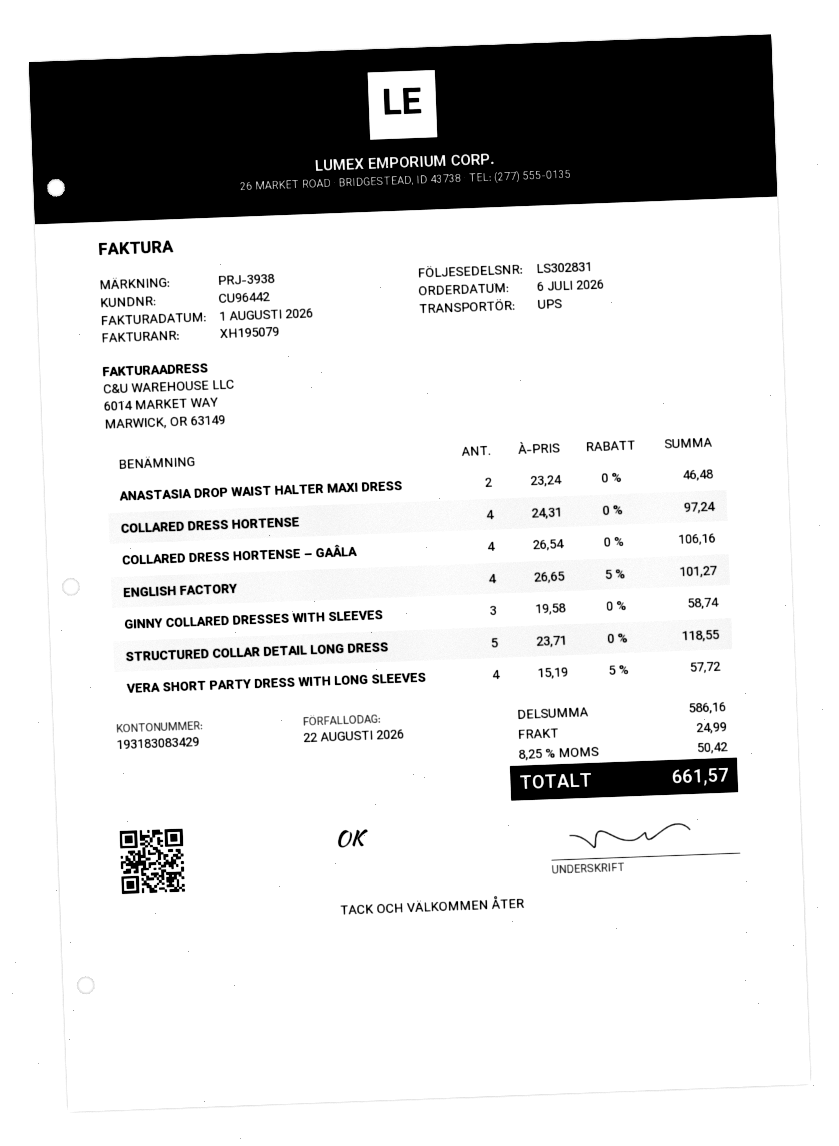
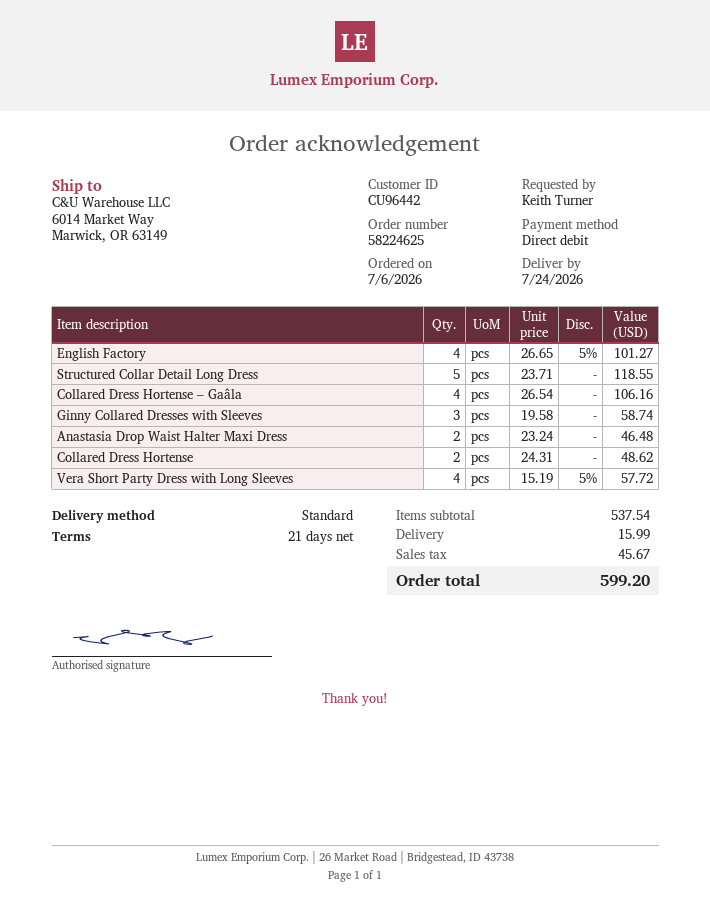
shipping method: UPS -> standard
COLLARED DRESS HORTENSE: 4 x 24.31 = 97.24 -> 2 x 24.31 = 48.62
subtotal: 586.16 -> 537.54
shipping: 24.99 -> 15.99
tax: 50.42 -> 45.67
total: 661.57 -> 599.20

